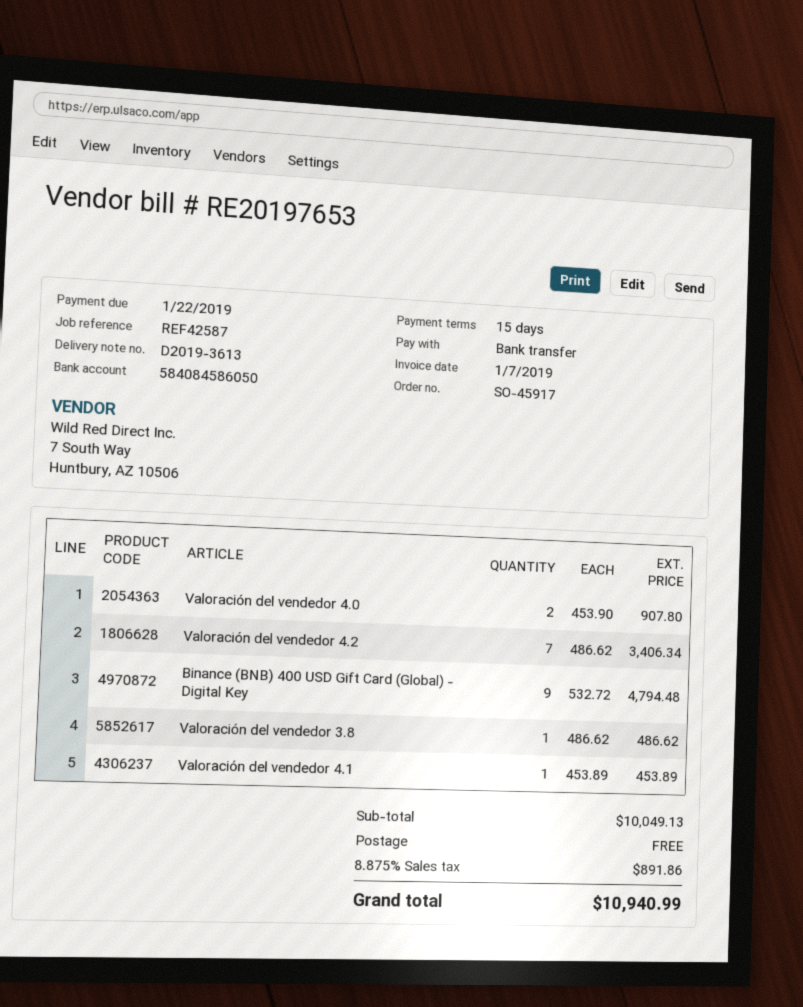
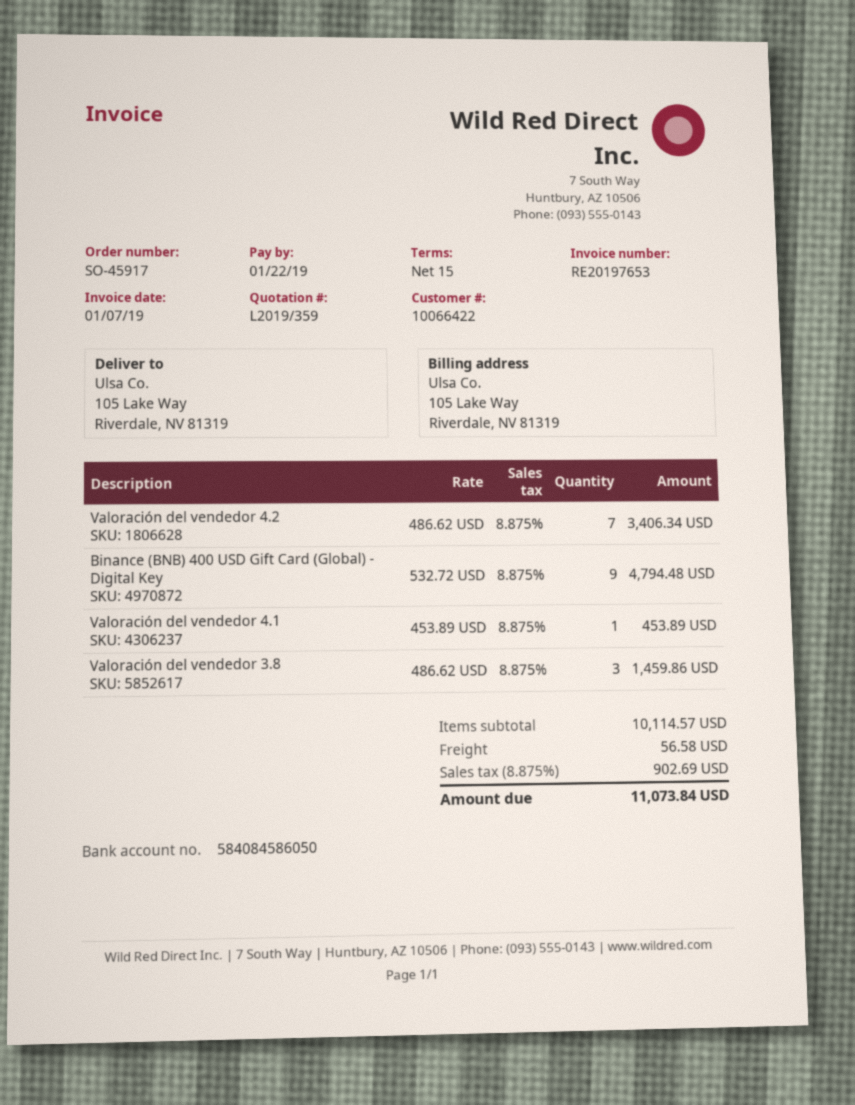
Valoración del vendedor 4.0: 2 x 453.90 = 907.80 -> none
Valoración del vendedor 3.8: 1 x 486.62 = 486.62 -> 3 x 486.62 = 1459.86
subtotal: 10049.13 -> 10114.57
shipping: 0.00 -> 56.58
tax: 8.875% = 891.86 -> 8.875% = 902.69
total: 10940.99 -> 11073.84

